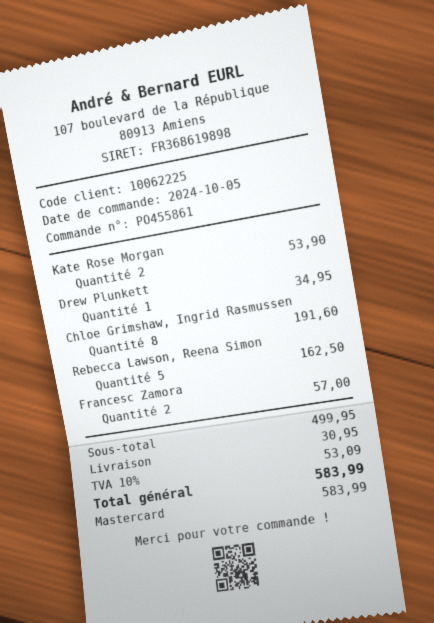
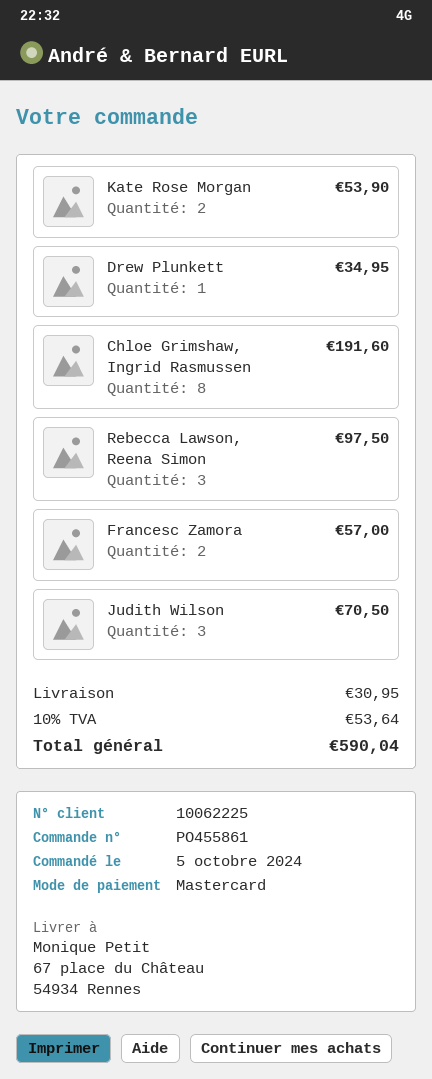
Rebecca Lawson, Reena Simon: 5 for 162.50 -> 3 for 97.50
Judith Wilson: none -> 3 for 70.50
tax: 10% = 53.09 -> 10% = 53.64
total: 583.99 -> 590.04

